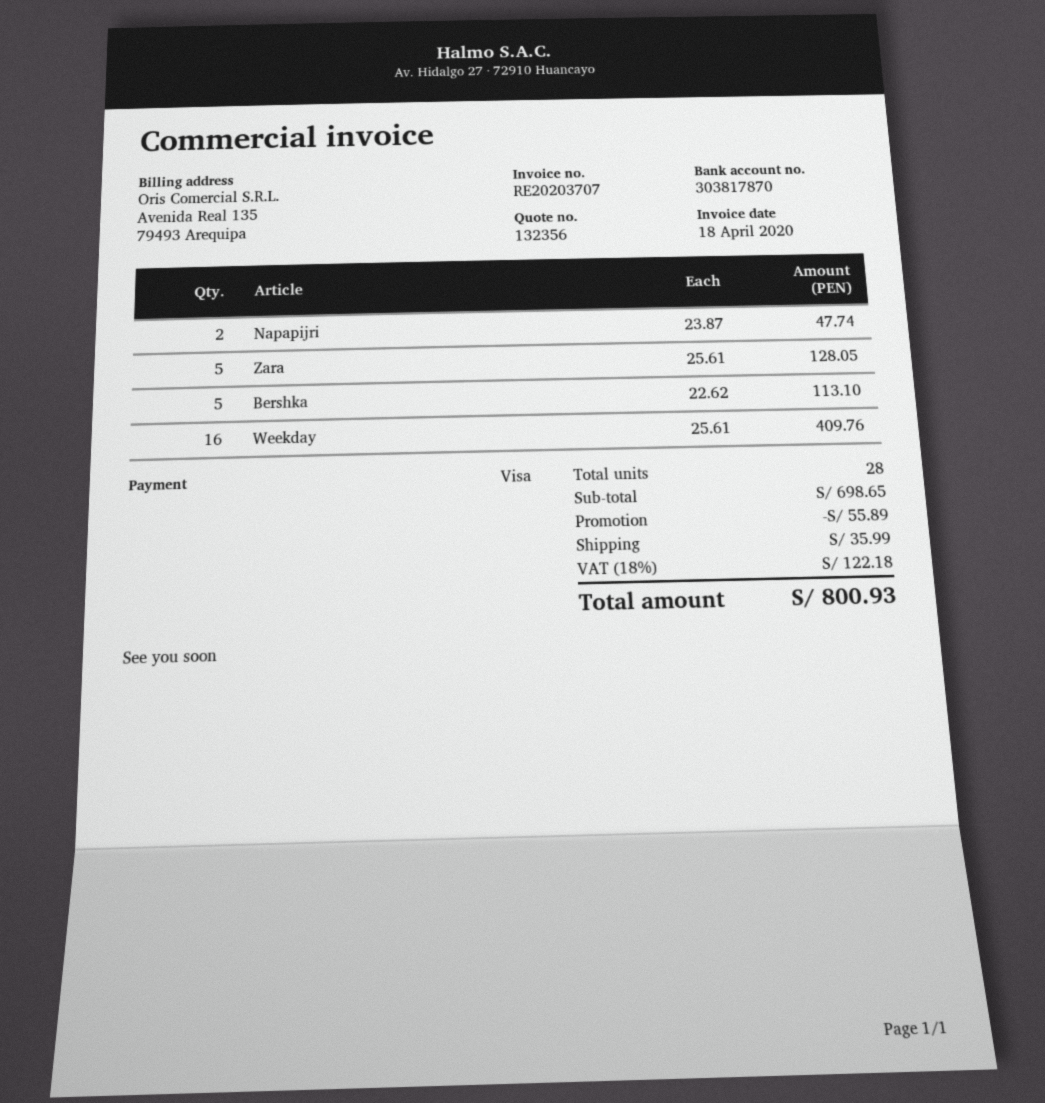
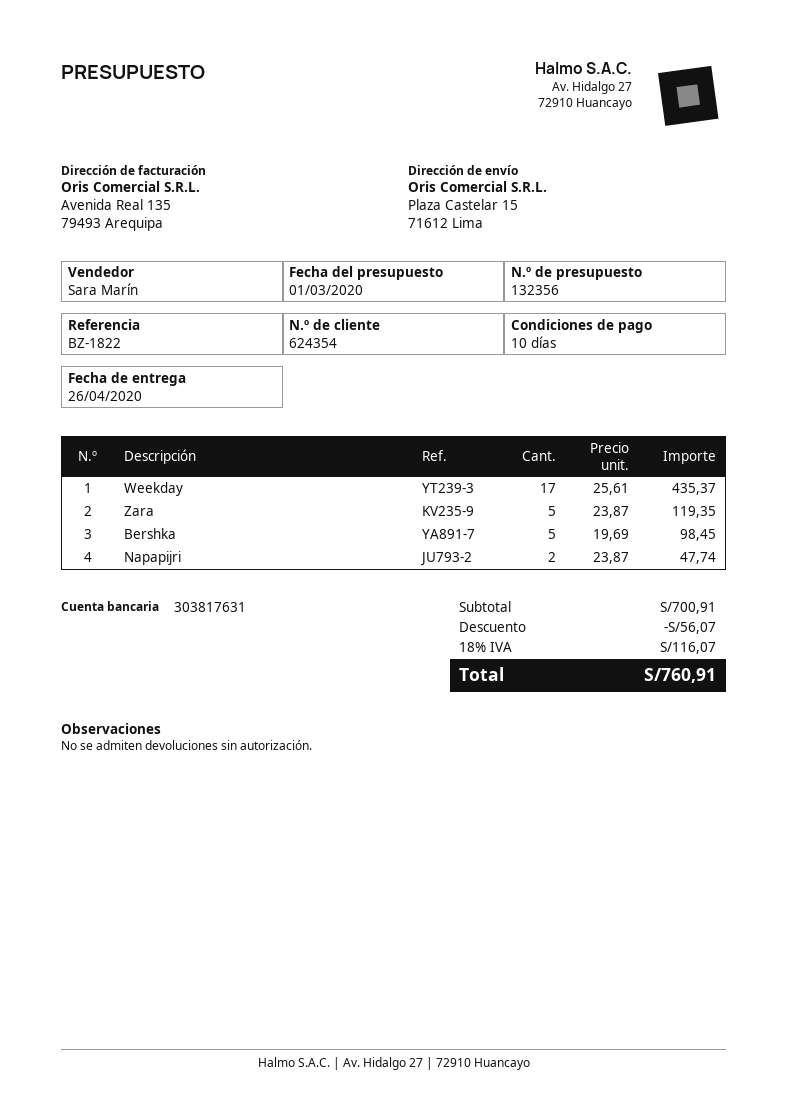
bank account: 303817870 -> 303817631
Zara: 5 x 25.61 = 128.05 -> 5 x 23.87 = 119.35
Bershka: 5 x 22.62 = 113.10 -> 5 x 19.69 = 98.45
Weekday: 16 x 25.61 = 409.76 -> 17 x 25.61 = 435.37
subtotal: 698.65 -> 700.91
discount: 55.89 -> 56.07
shipping: 35.99 -> none
tax: 18% = 122.18 -> 18% = 116.07
total: 800.93 -> 760.91

